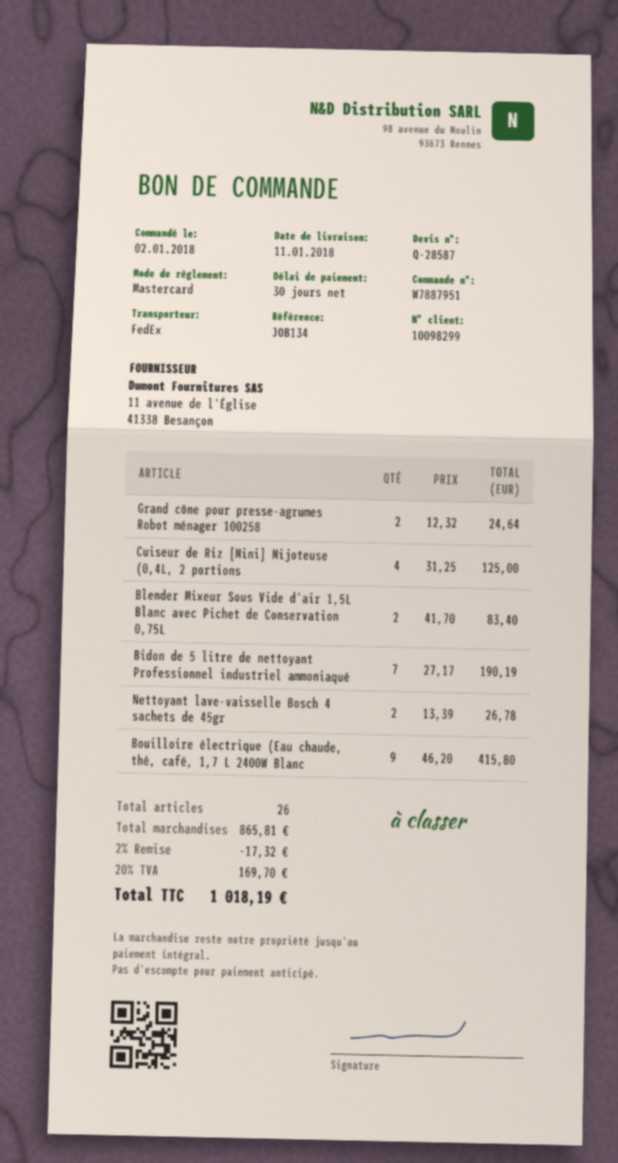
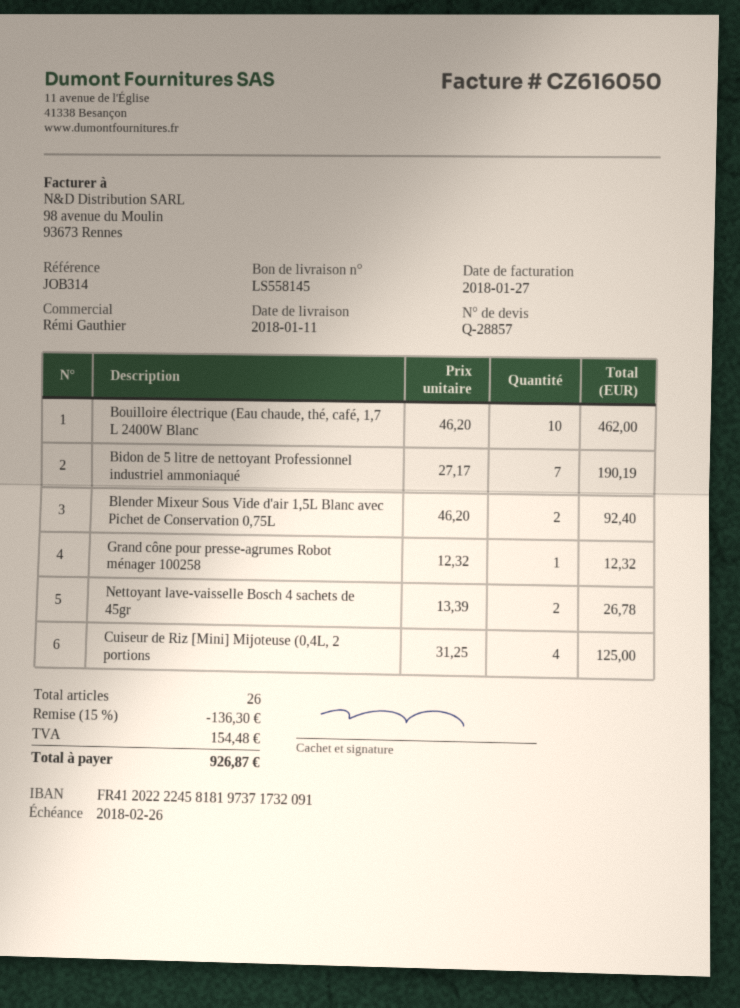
quote number: Q-28587 -> Q-28857
reference: JOB134 -> JOB314
Grand cône pour presse-agrumes Robot ménager 100258: 2 x 12.32 = 24.64 -> 1 x 12.32 = 12.32
Blender Mixeur Sous Vide d'air 1,5L Blanc avec Pichet de Conservation 0,75L: 2 x 41.70 = 83.40 -> 2 x 46.20 = 92.40
Bouilloire électrique (Eau chaude, thé, café, 1,7 L 2400W Blanc: 9 x 46.20 = 415.80 -> 10 x 46.20 = 462.00
discount: 2% = 17.32 -> 15% = 136.30
tax: 169.70 -> 154.48
total: 1018.19 -> 926.87

